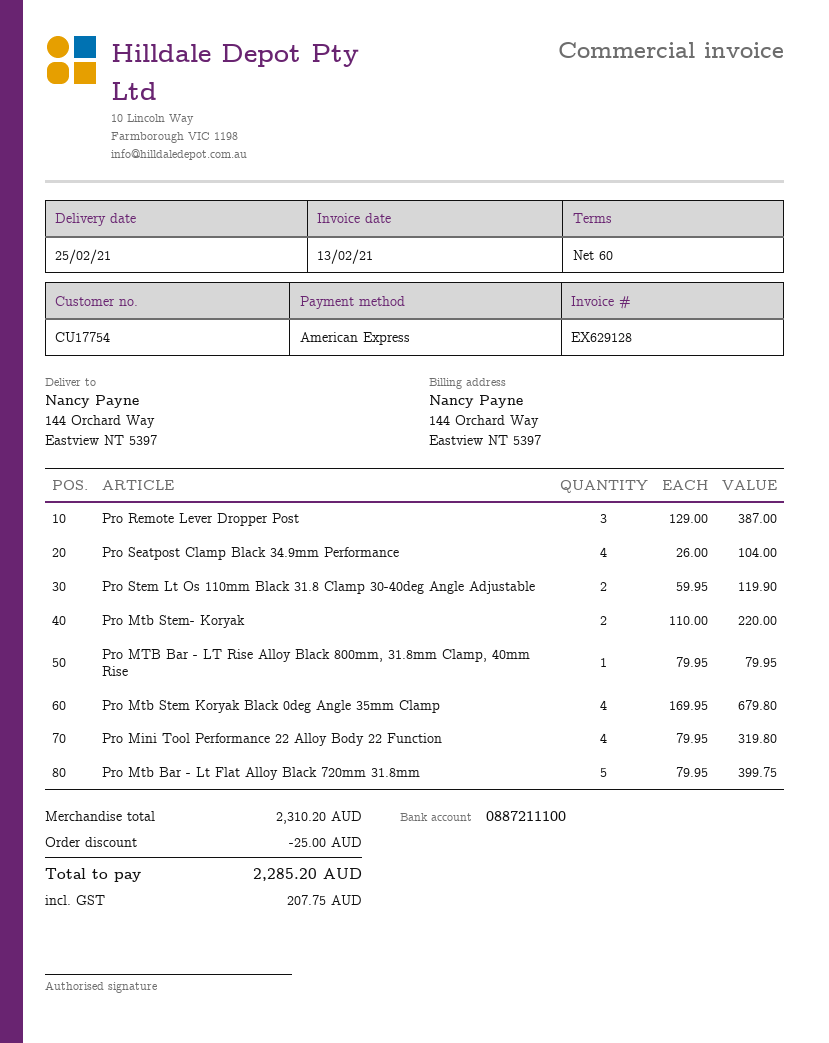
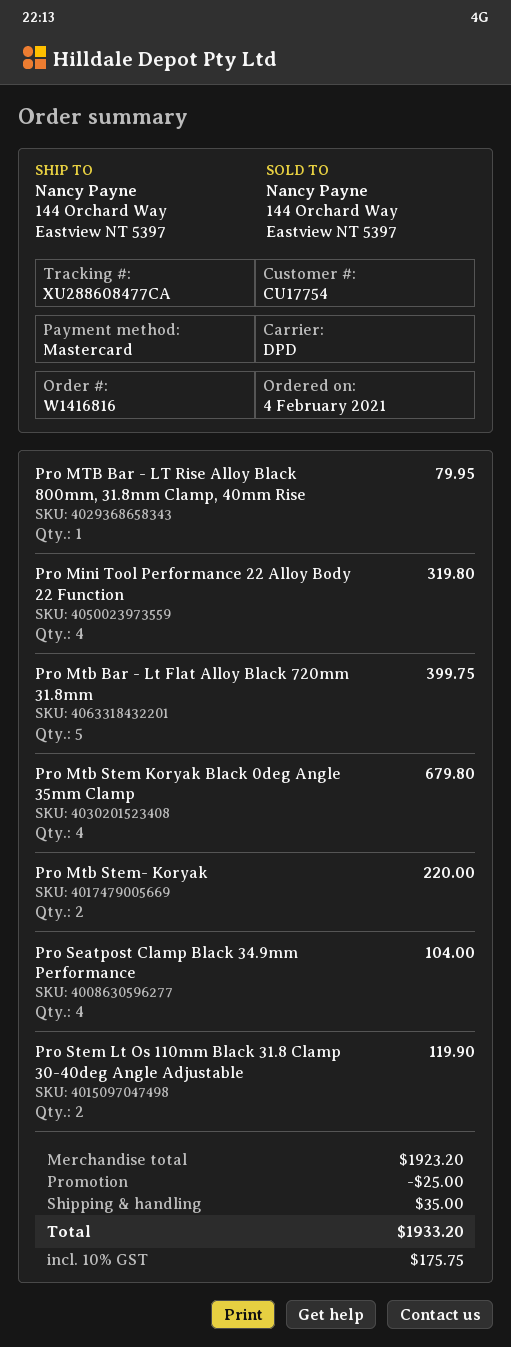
payment method: American Express -> Mastercard
Pro Remote Lever Dropper Post: 3 for 387.00 -> none
subtotal: 2310.20 -> 1923.20
shipping: none -> 35.00
tax: 207.75 -> 175.75
total: 2285.20 -> 1933.20

